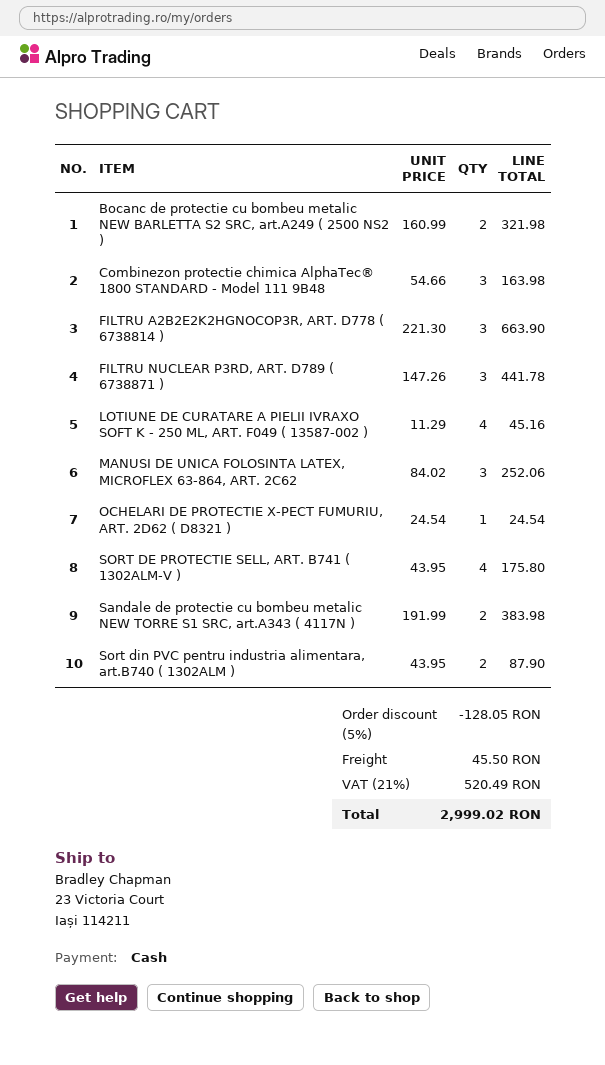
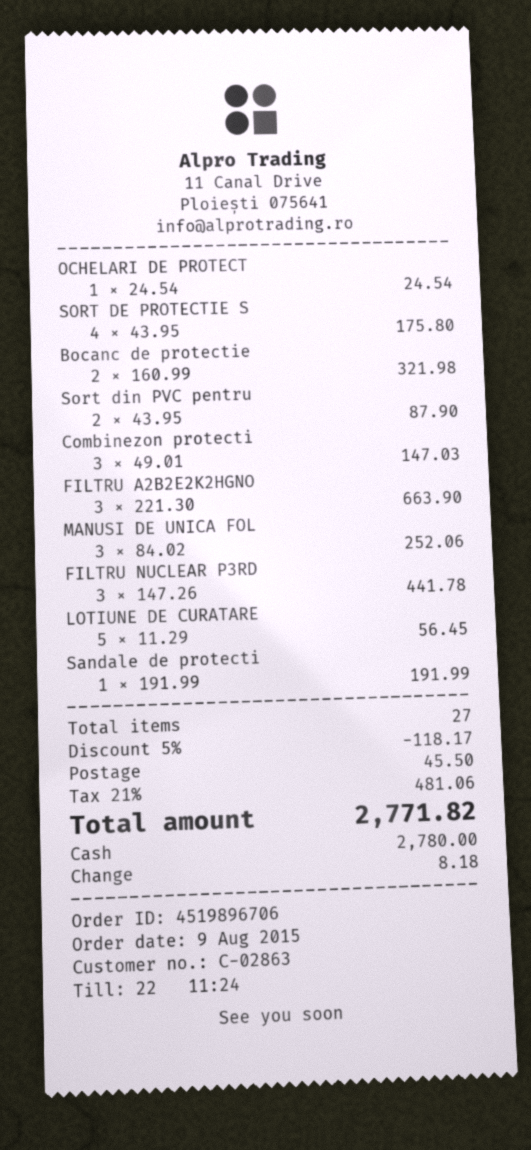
Combinezon protectie chimica AlphaTec® 1800 STANDARD - Model 111 9B48: 3 x 54.66 = 163.98 -> 3 x 49.01 = 147.03
LOTIUNE DE CURATARE A PIELII IVRAXO SOFT K - 250 ML, ART. F049 ( 13587-002 ): 4 x 11.29 = 45.16 -> 5 x 11.29 = 56.45
Sandale de protectie cu bombeu metalic NEW TORRE S1 SRC, art.A343 ( 4117N ): 2 x 191.99 = 383.98 -> 1 x 191.99 = 191.99
discount: 5% = 128.05 -> 5% = 118.17
tax: 21% = 520.49 -> 21% = 481.06
total: 2999.02 -> 2771.82

